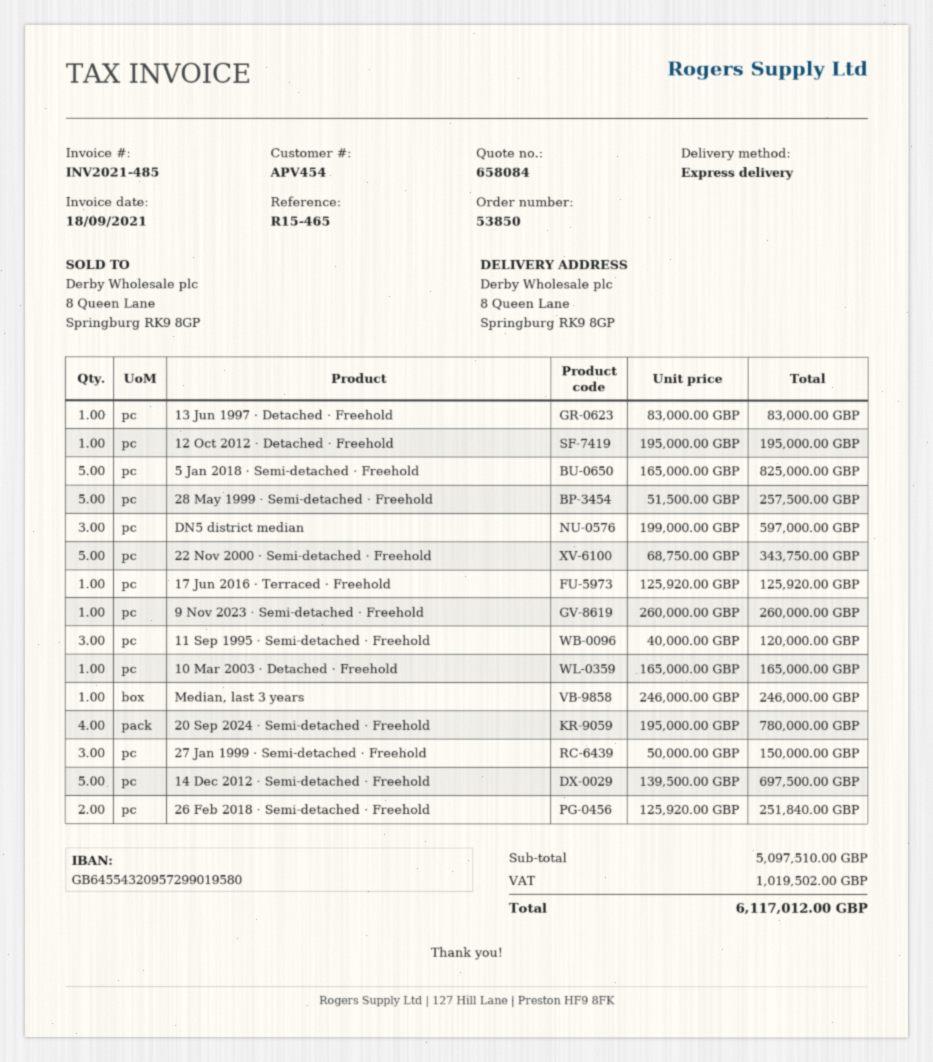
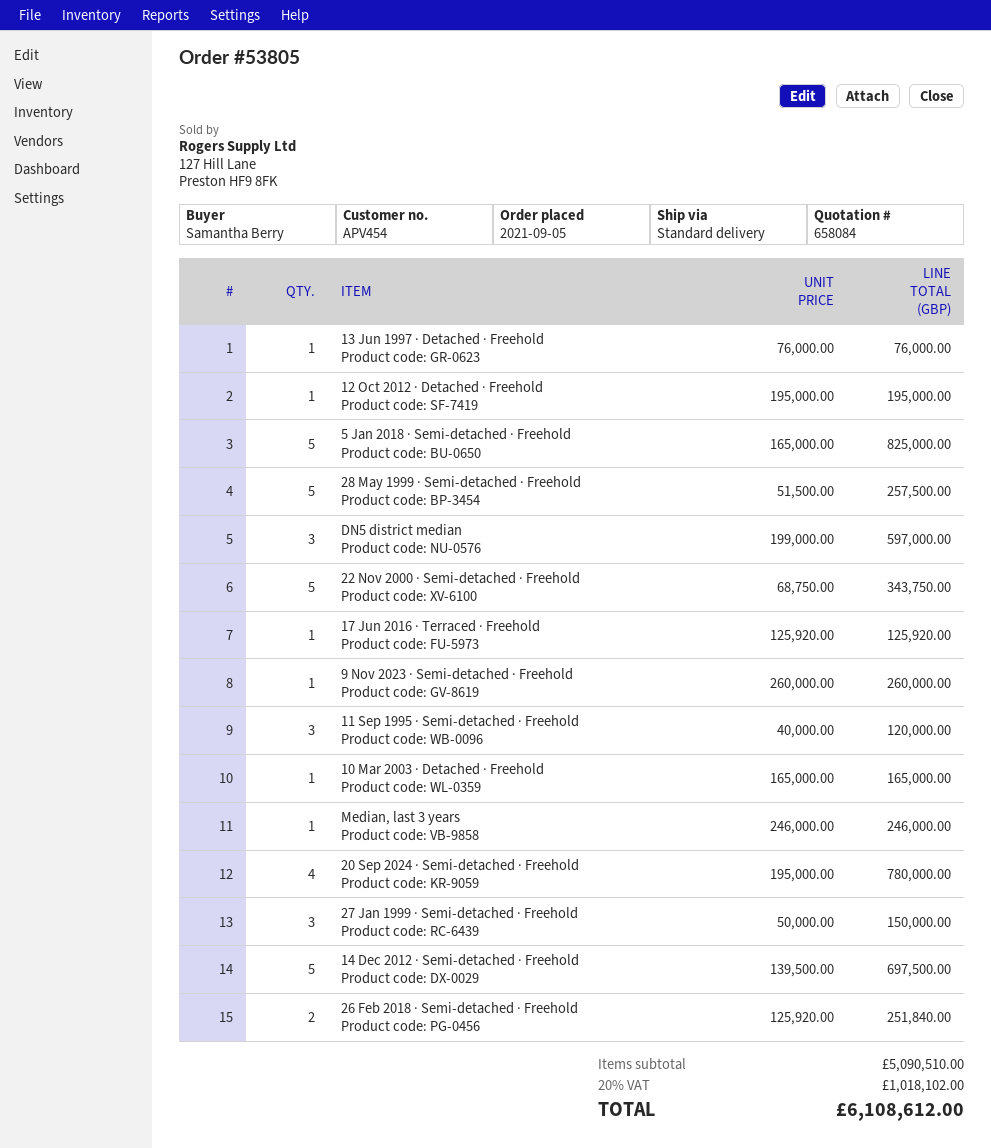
order number: 53850 -> 53805
shipping method: express -> standard
13 Jun 1997 · Detached · Freehold: 1 x 83000.00 = 83000.00 -> 1 x 76000.00 = 76000.00
subtotal: 5097510.00 -> 5090510.00
tax: 1019502.00 -> 1018102.00
total: 6117012.00 -> 6108612.00

